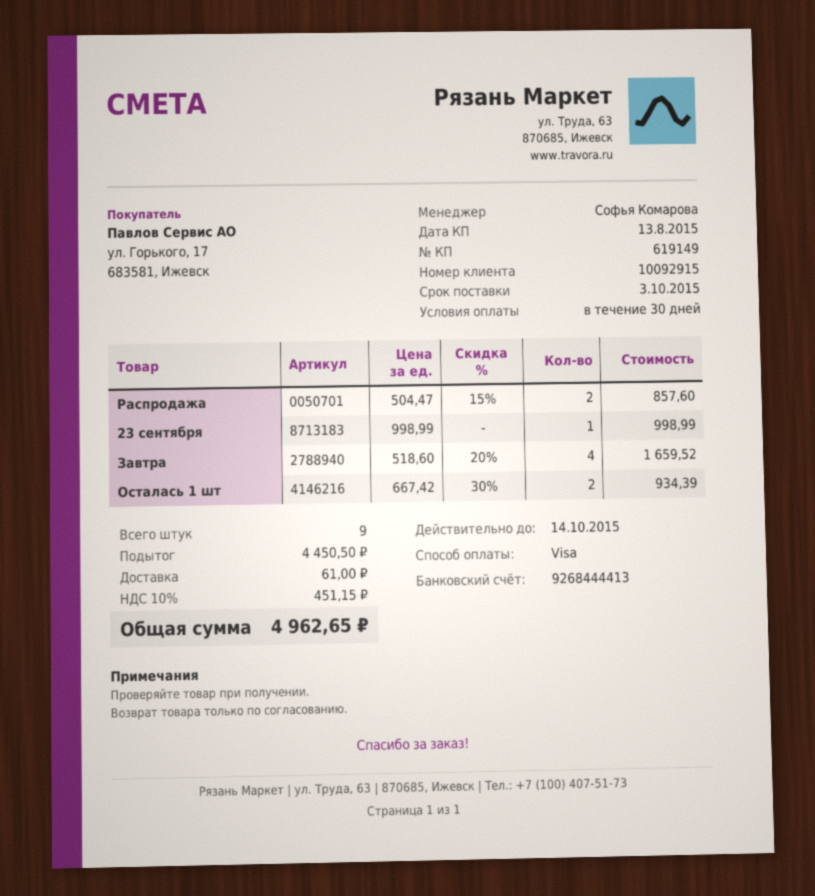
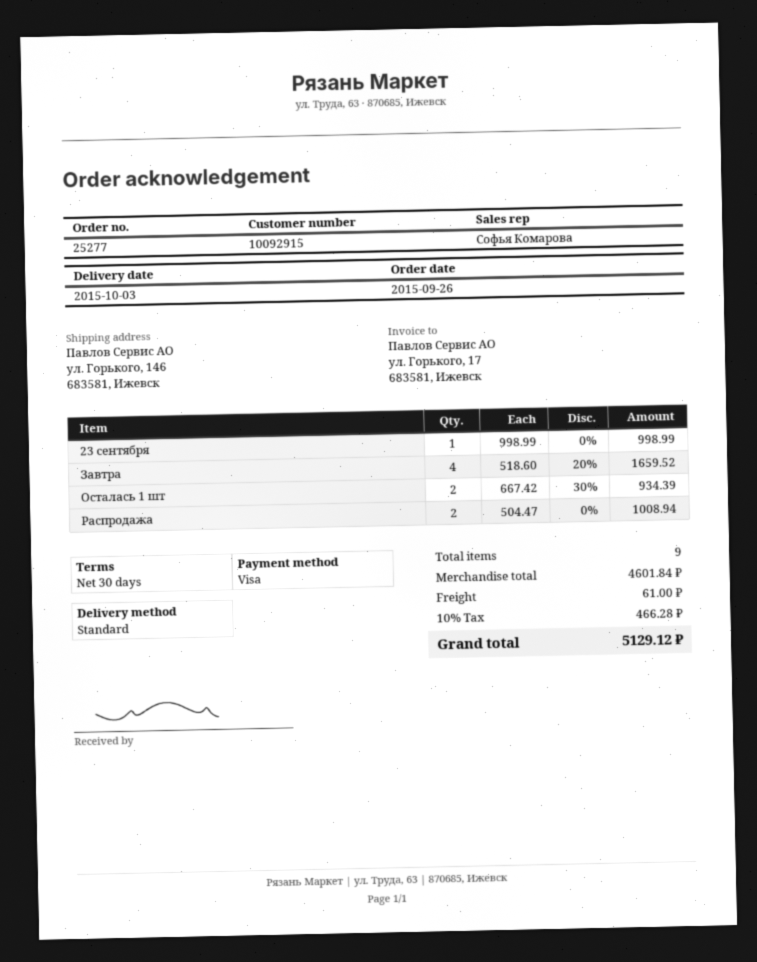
Распродажа: 2 x 504.47 - 15% = 857.60 -> 2 x 504.47 = 1008.94
subtotal: 4450.50 -> 4601.84
tax: 10% = 451.15 -> 10% = 466.28
total: 4962.65 -> 5129.12

